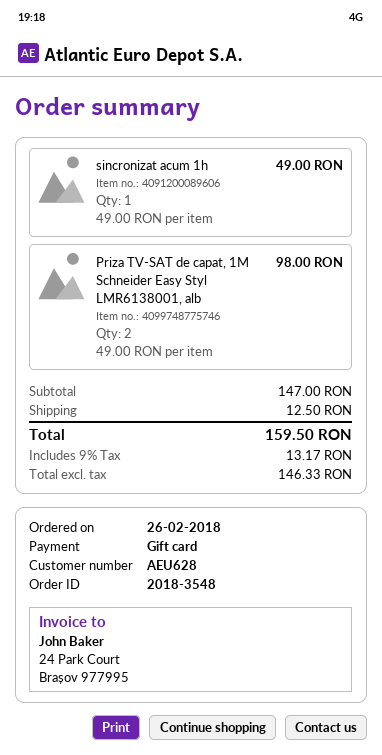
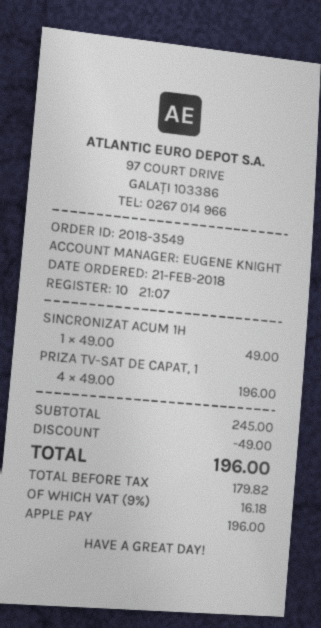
order number: 2018-3548 -> 2018-3549
order date: 2018-02-26 -> 2018-02-21
payment method: gift card -> Apple Pay
Priza TV-SAT de capat, 1M Schneider Easy Styl LMR6138001, alb: 2 x 49.00 = 98.00 -> 4 x 49.00 = 196.00
subtotal: 147.00 -> 245.00
discount: none -> 49.00
shipping: 12.50 -> none
net: 146.33 -> 179.82
tax: 9% = 13.17 -> 9% = 16.18
total: 159.50 -> 196.00

